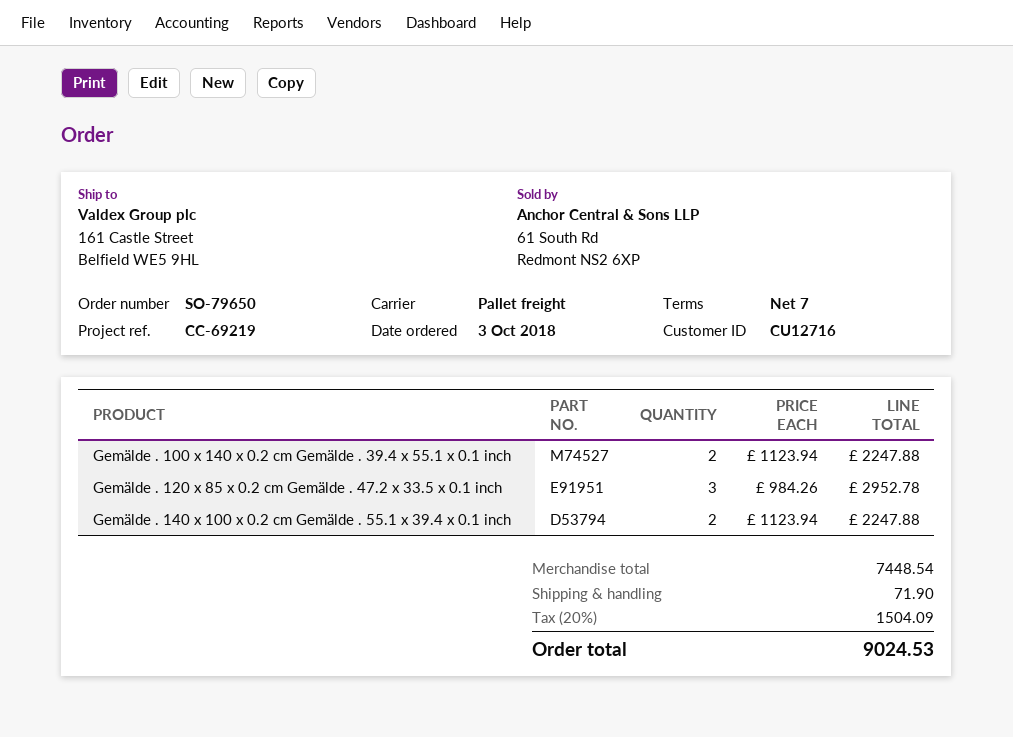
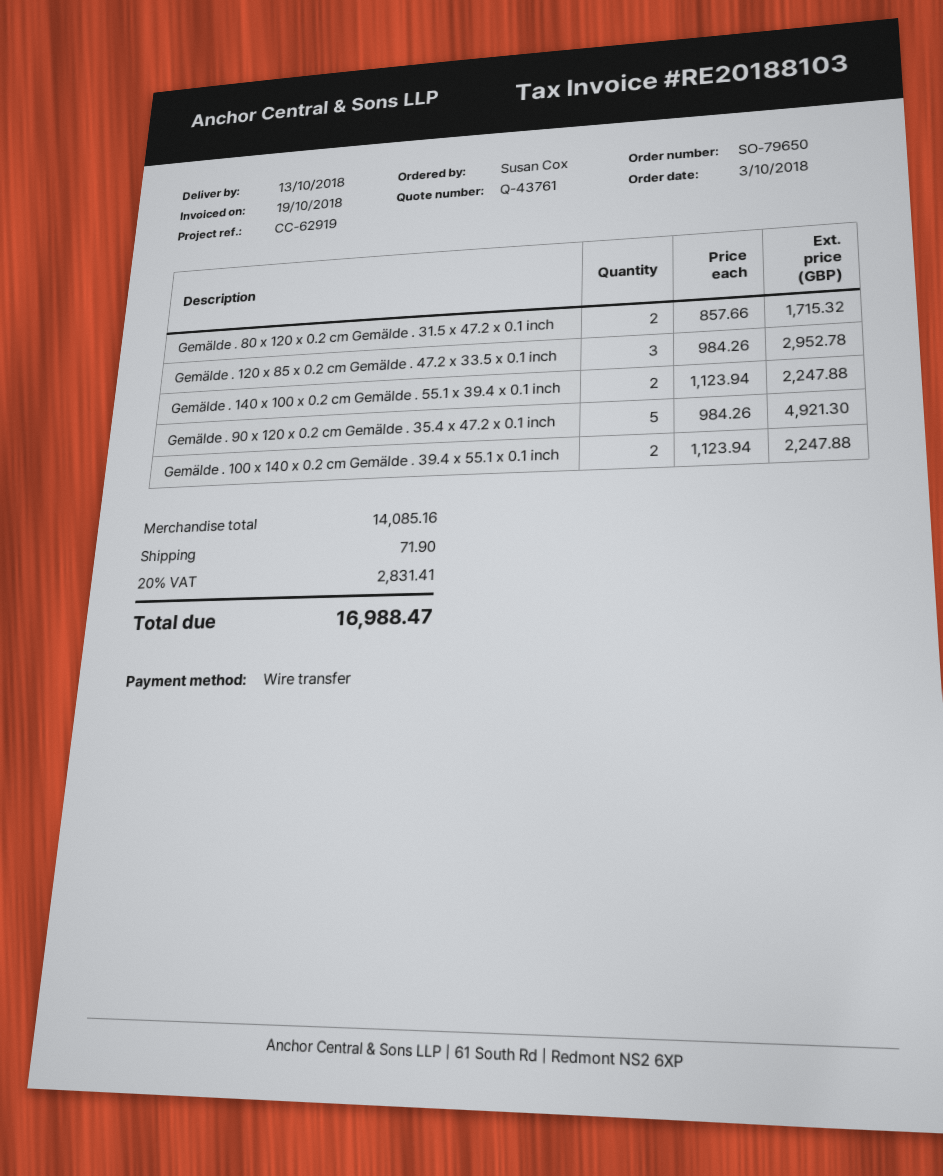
reference: CC-69219 -> CC-62919
Gemälde . 80 x 120 x 0.2 cm Gemälde . 31.5 x 47.2 x 0.1 inch: none -> 2 x 857.66 = 1715.32
Gemälde . 90 x 120 x 0.2 cm Gemälde . 35.4 x 47.2 x 0.1 inch: none -> 5 x 984.26 = 4921.30
subtotal: 7448.54 -> 14085.16
tax: 20% = 1504.09 -> 20% = 2831.41
total: 9024.53 -> 16988.47

